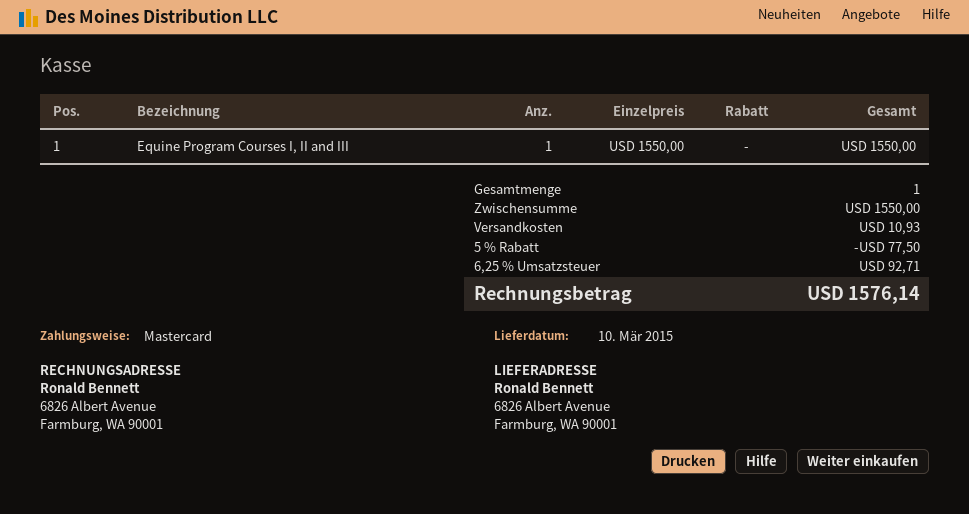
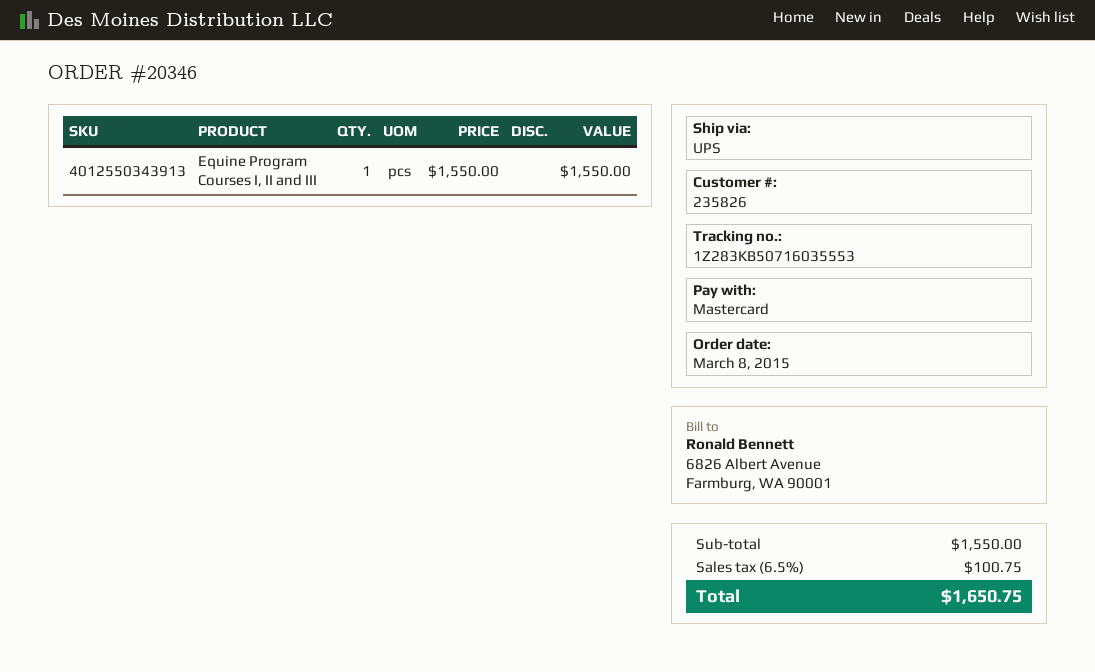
discount: 5% = 77.50 -> none
shipping: 10.93 -> none
tax: 6.25% = 92.71 -> 6.5% = 100.75
total: 1576.14 -> 1650.75

